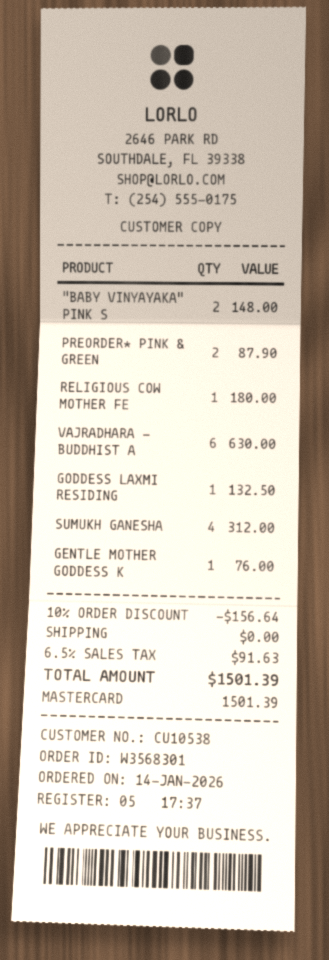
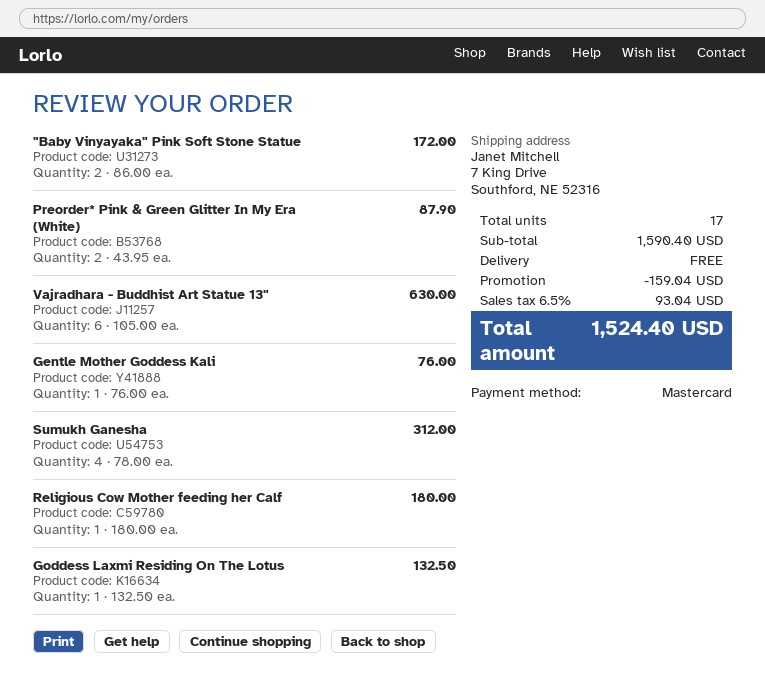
"BABY VINYAYAKA" PINK S: 2 for 148.00 -> 2 for 172.00
discount: 156.64 -> 159.04
tax: 6.5% = 91.63 -> 6.5% = 93.04
total: 1501.39 -> 1524.40

